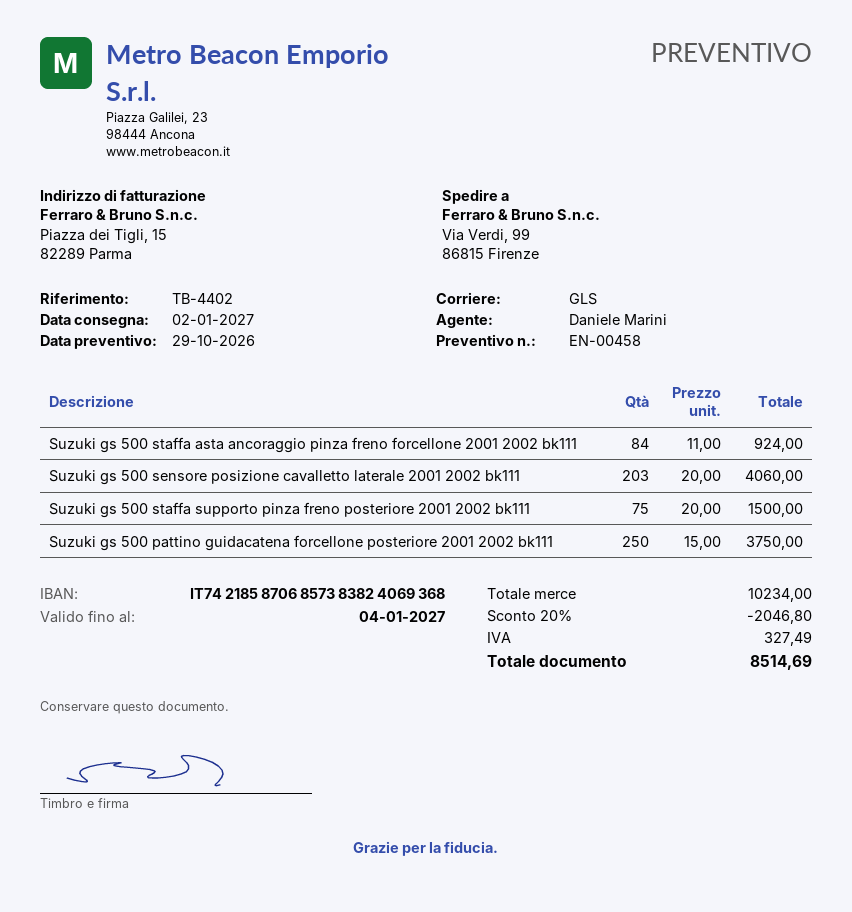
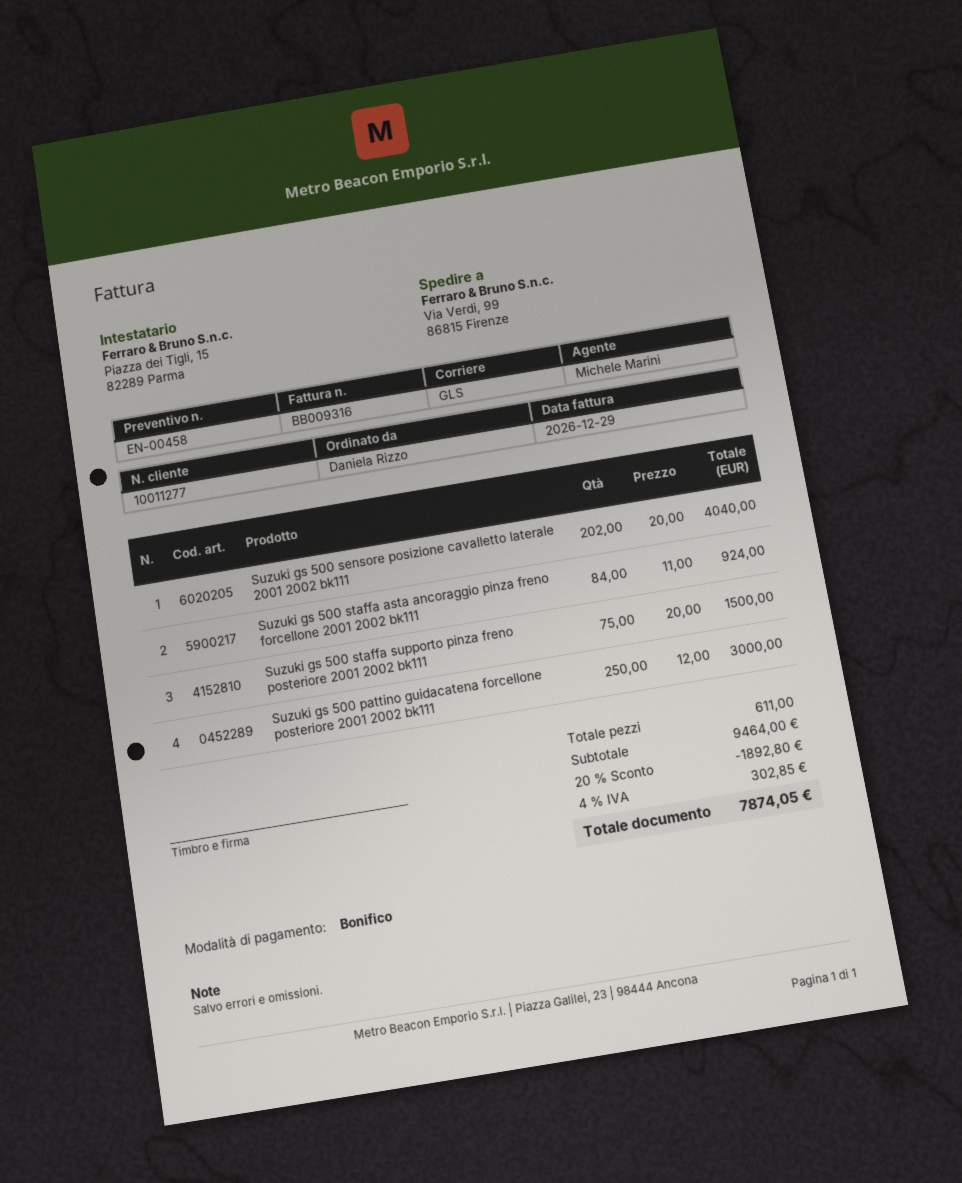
sales rep: Daniele Marini -> Michele Marini
Suzuki gs 500 sensore posizione cavalletto laterale 2001 2002 bk111: 203 x 20.00 = 4060.00 -> 202 x 20.00 = 4040.00
Suzuki gs 500 pattino guidacatena forcellone posteriore 2001 2002 bk111: 250 x 15.00 = 3750.00 -> 250 x 12.00 = 3000.00
subtotal: 10234.00 -> 9464.00
discount: 20% = 2046.80 -> 20% = 1892.80
tax: 327.49 -> 302.85
total: 8514.69 -> 7874.05

